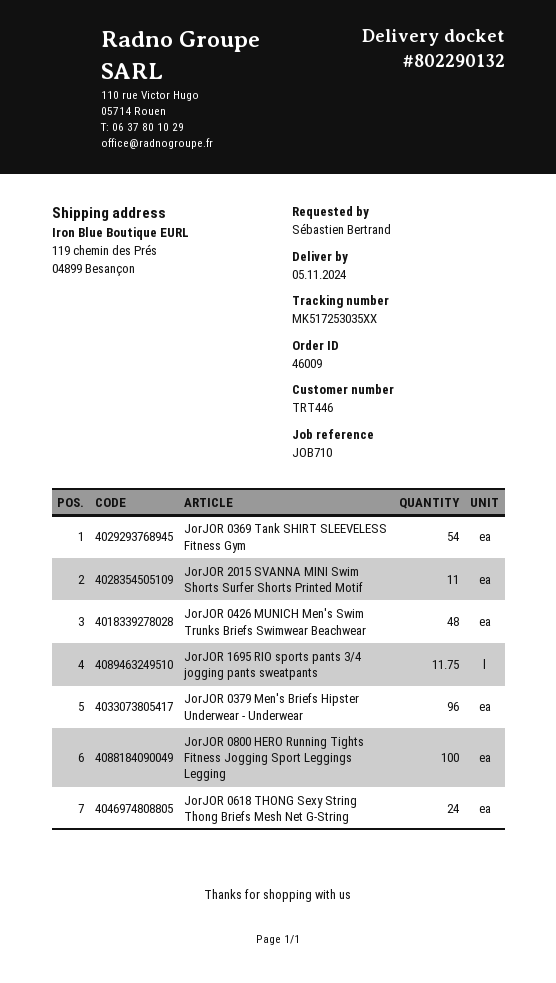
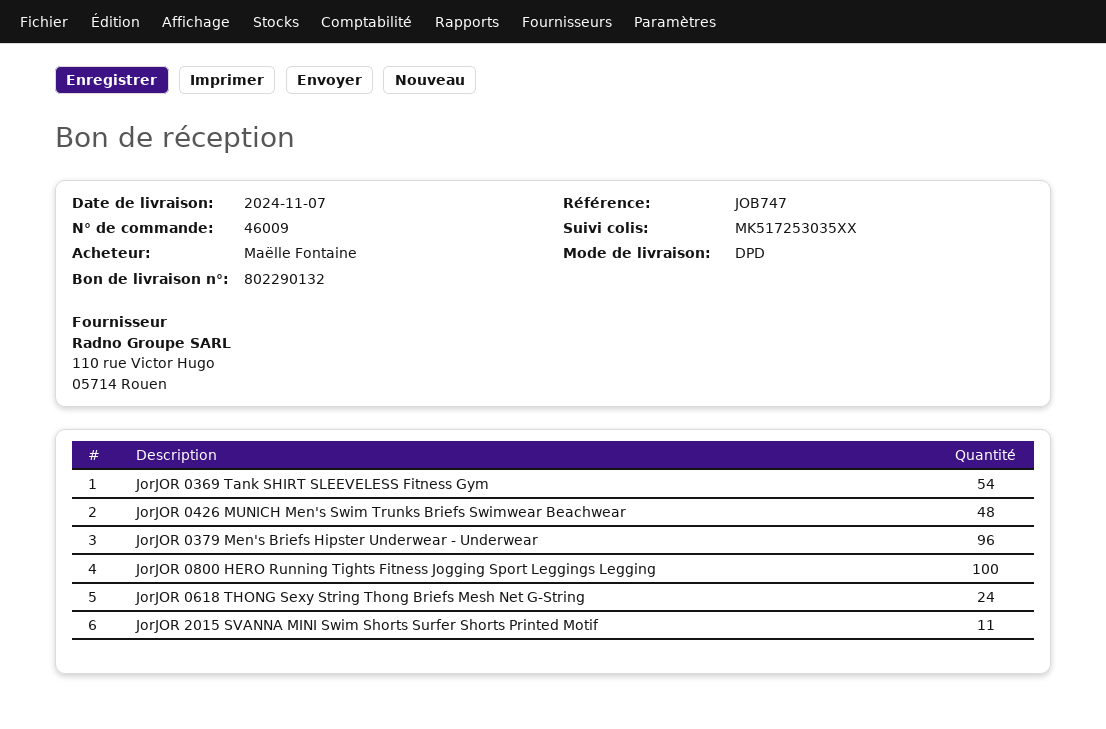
delivery date: 2024-11-05 -> 2024-11-07
reference: JOB710 -> JOB747
ordered by: Sébastien Bertrand -> Maëlle Fontaine
JorJOR 1695 RIO sports pants 3/4 jogging pants sweatpants: 11.75 -> none

